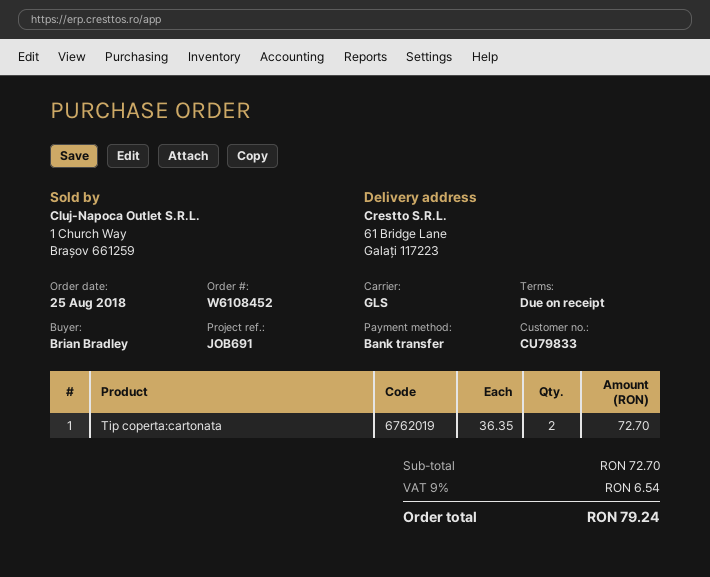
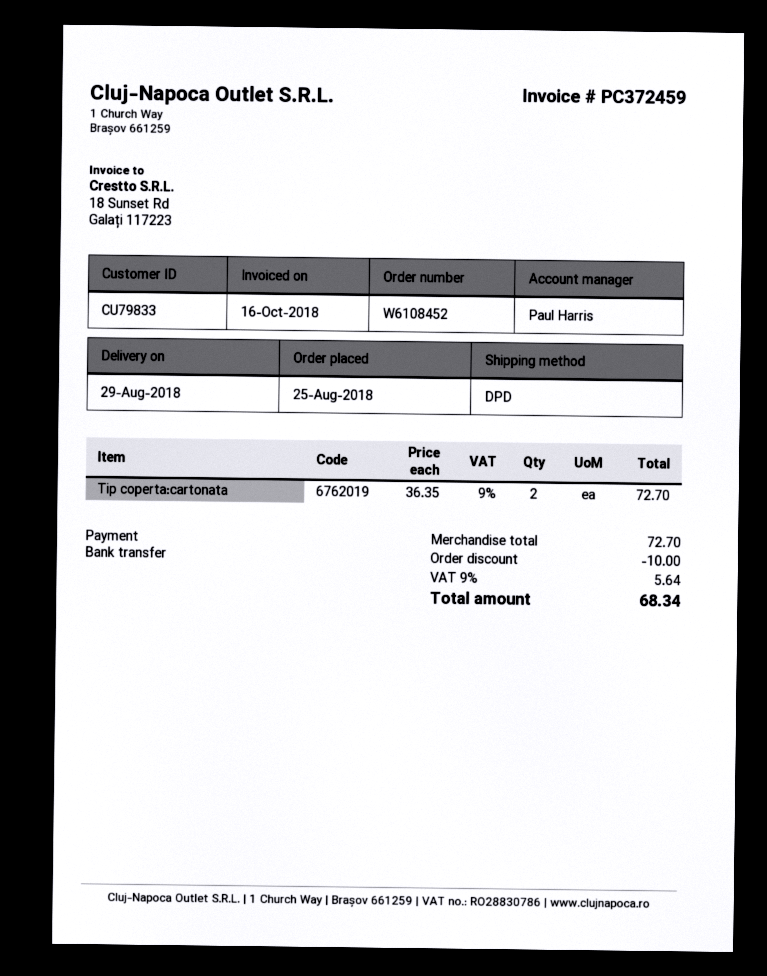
shipping method: GLS -> DPD
discount: none -> 10.00
tax: 9% = 6.54 -> 9% = 5.64
total: 79.24 -> 68.34

